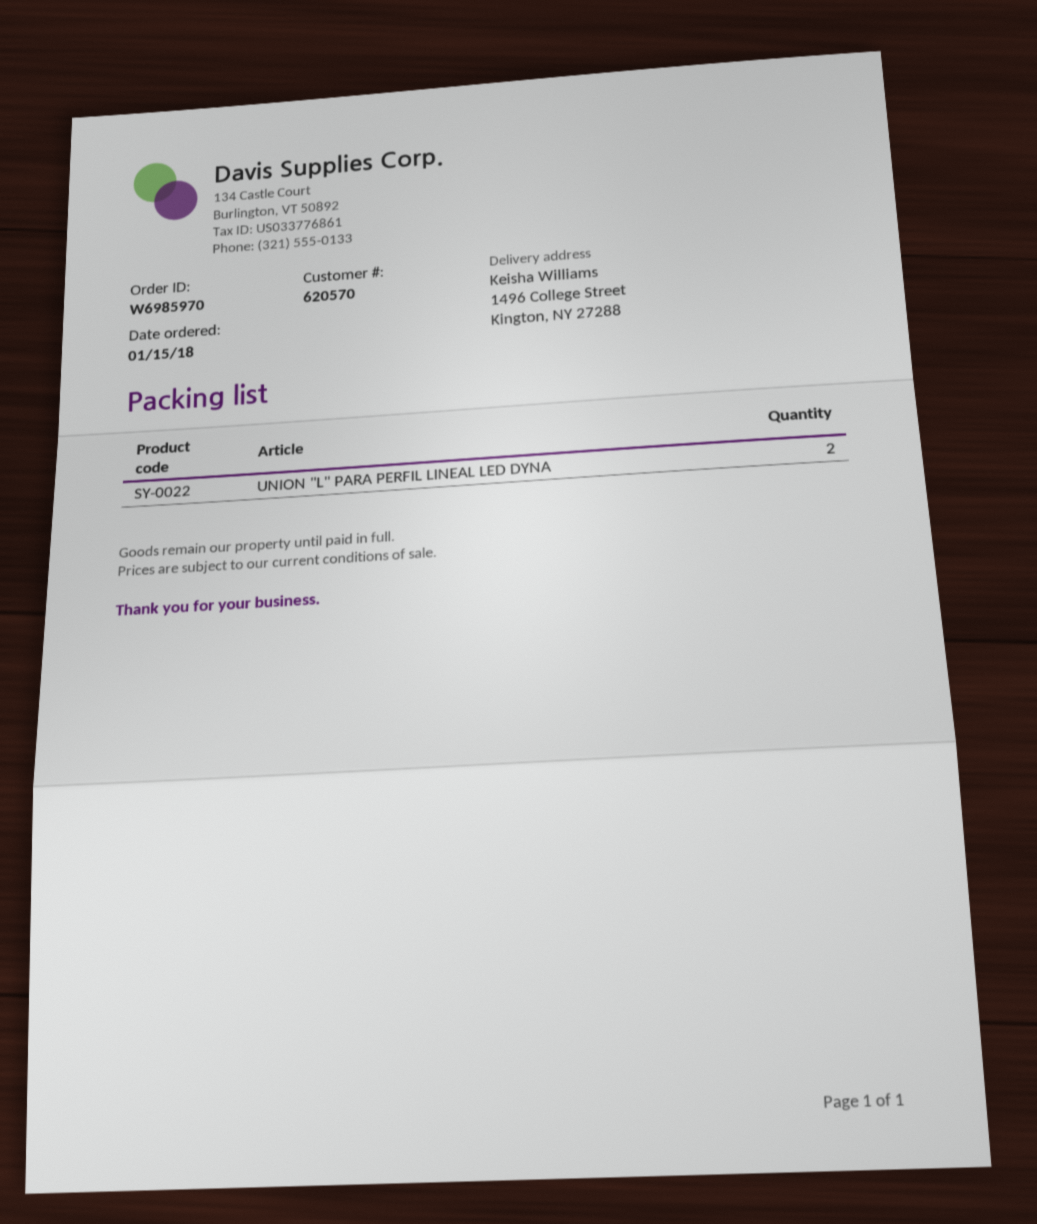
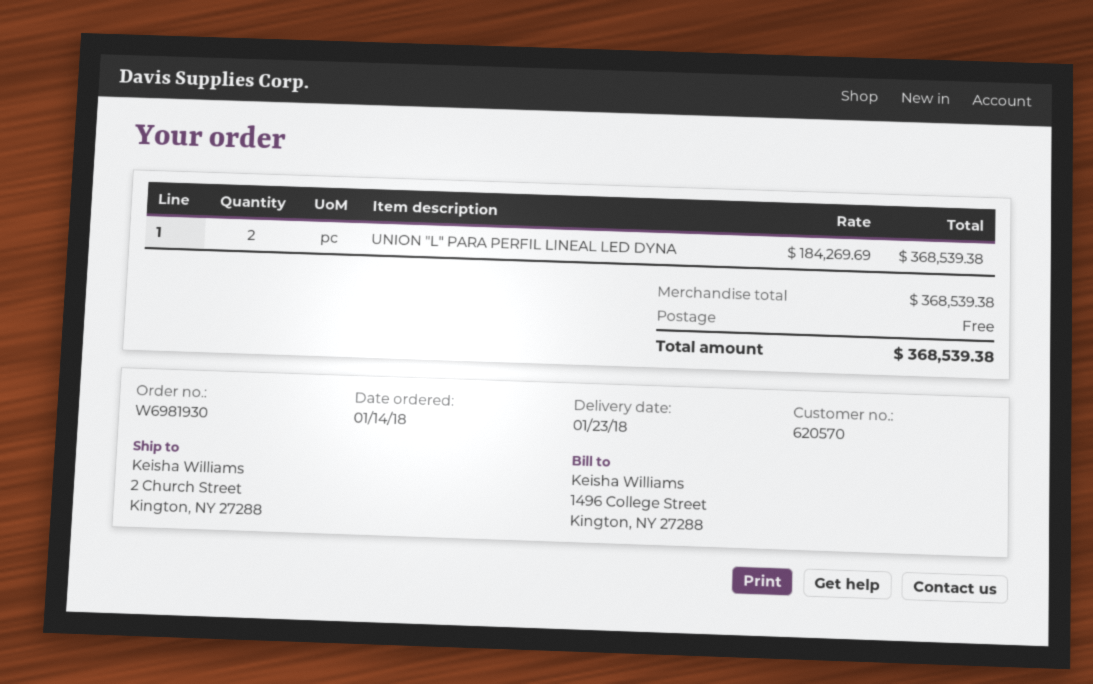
order number: W6985970 -> W6981930
order date: 2018-01-15 -> 2018-01-14
ship to: 1496 College Street, Kington, NY 27288 -> 2 Church Street, Kington, NY 27288

